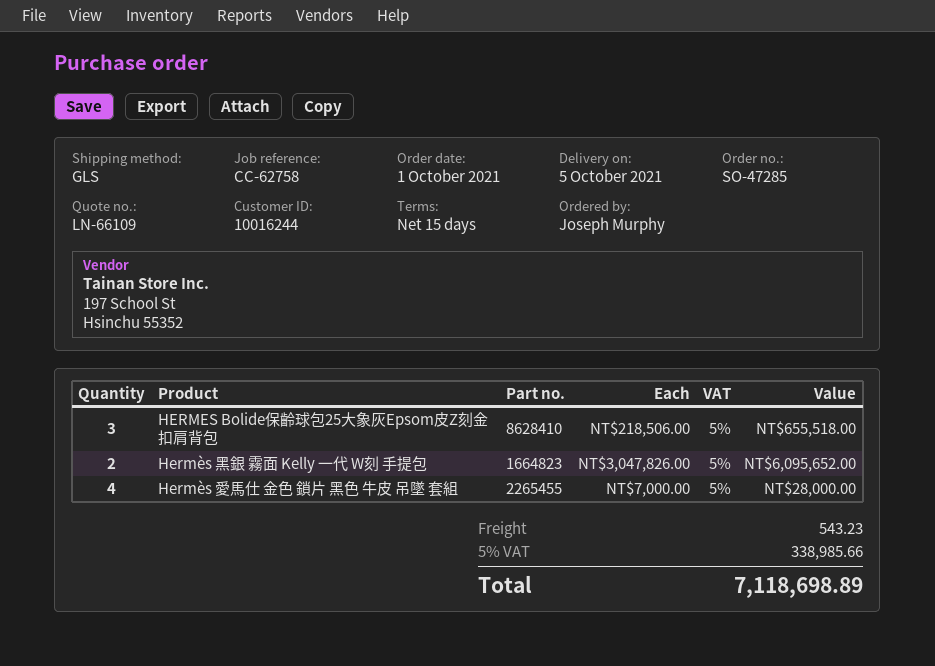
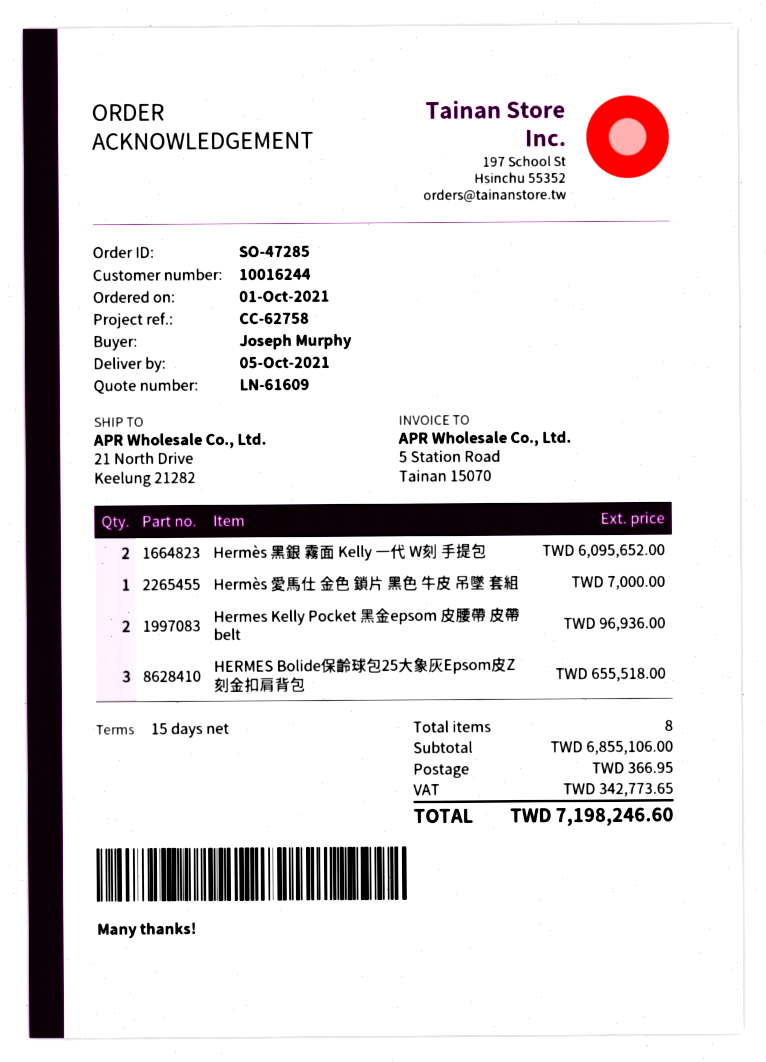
quote number: LN-66109 -> LN-61609
Hermès 愛馬仕 金色 鎖片 黑色 牛皮 吊墜 套組: 4 for 28000.00 -> 1 for 7000.00
Hermes Kelly Pocket 黑金epsom 皮腰帶 皮帶 belt: none -> 2 for 96936.00
shipping: 543.23 -> 366.95
tax: 338985.66 -> 342773.65
total: 7118698.89 -> 7198246.60

